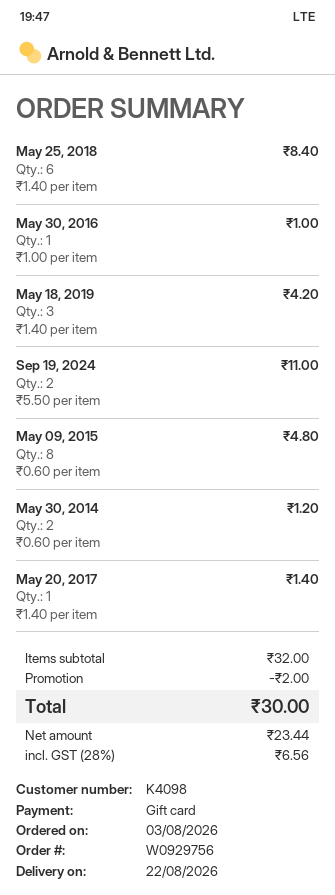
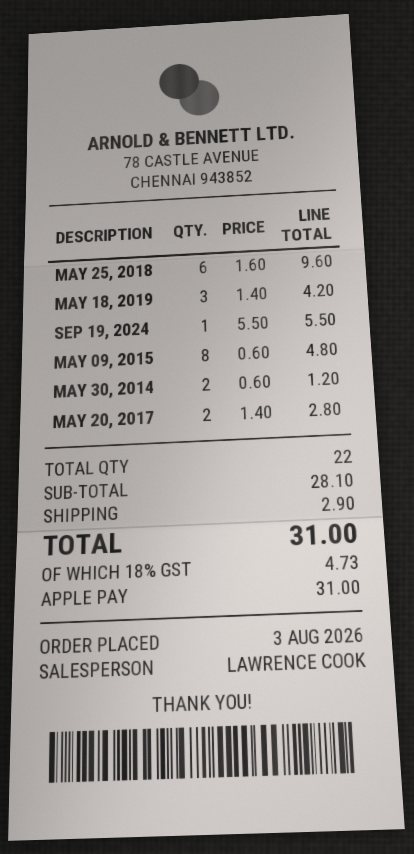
payment method: gift card -> Apple Pay
May 25, 2018: 6 x 1.40 = 8.40 -> 6 x 1.60 = 9.60
May 30, 2016: 1 x 1.00 = 1.00 -> none
Sep 19, 2024: 2 x 5.50 = 11.00 -> 1 x 5.50 = 5.50
May 20, 2017: 1 x 1.40 = 1.40 -> 2 x 1.40 = 2.80
subtotal: 32.00 -> 28.10
discount: 2.00 -> none
shipping: none -> 2.90
tax: 28% = 6.56 -> 18% = 4.73
total: 30.00 -> 31.00

